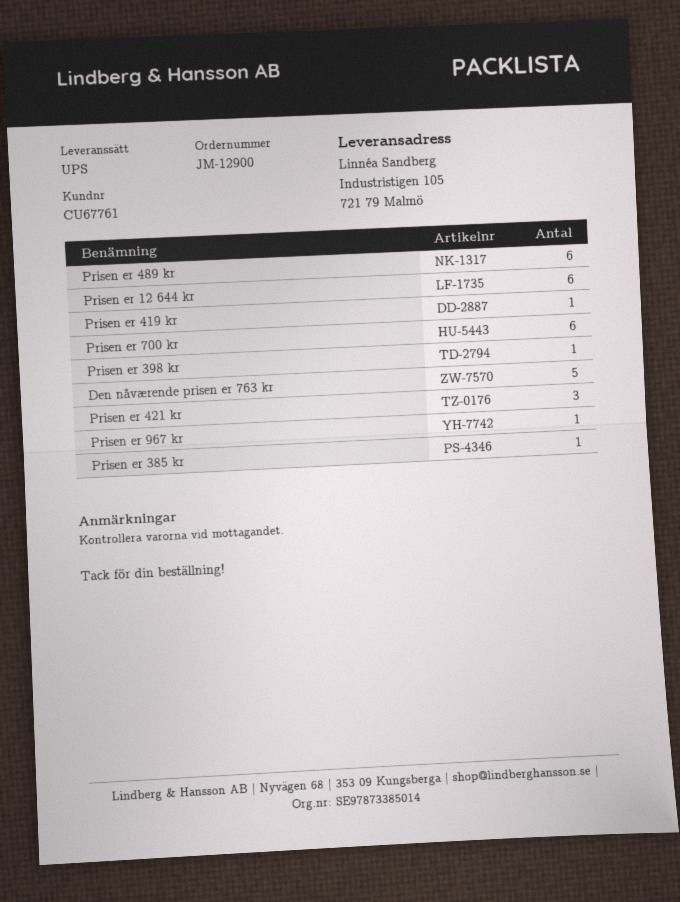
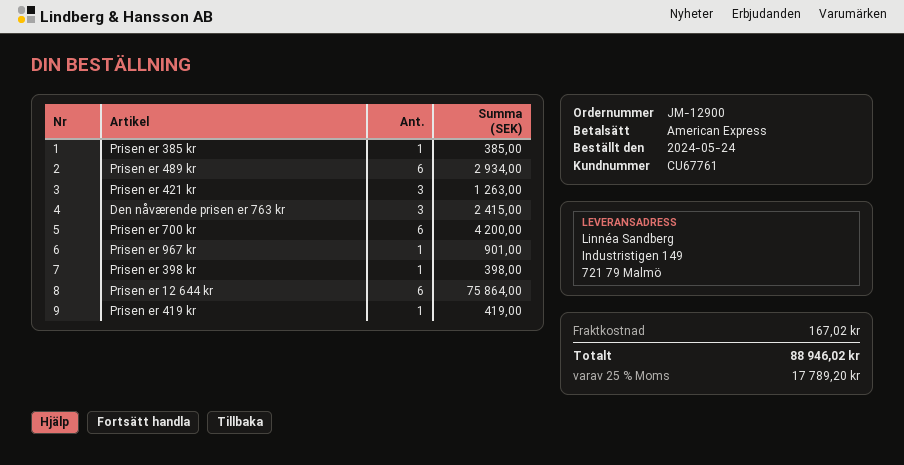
ship to: Industristigen 105, 721 79 Malmö -> Industristigen 149, 721 79 Malmö
Den nåværende prisen er 763 kr: 5 -> 3

